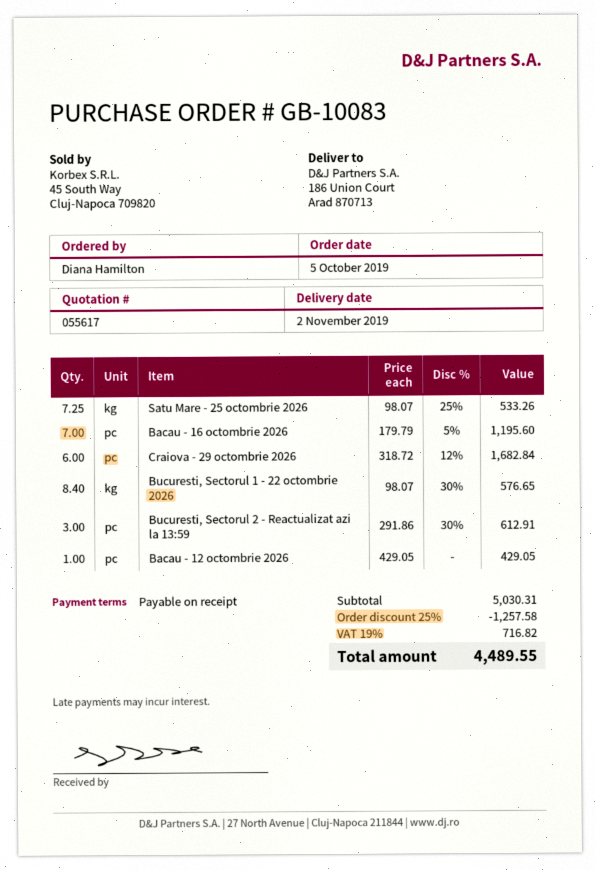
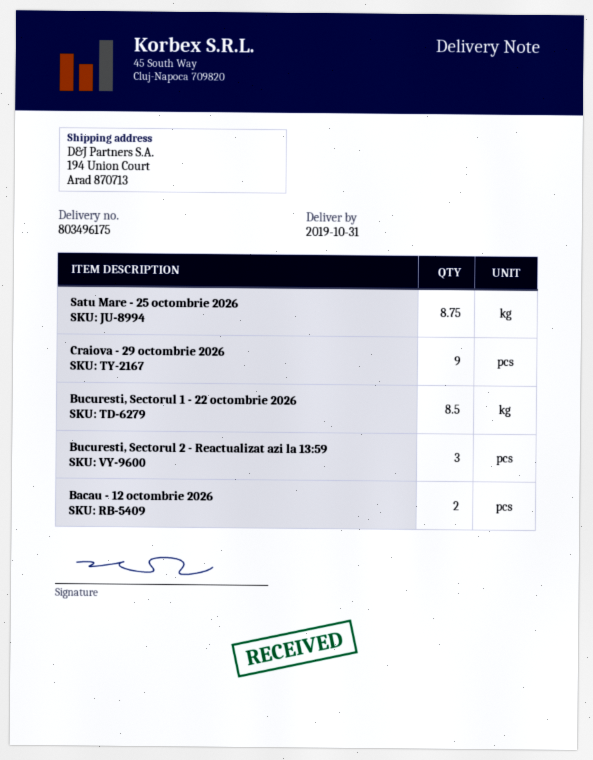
delivery date: 2019-11-02 -> 2019-10-31
ship to: 186 Union Court, Arad 870713 -> 194 Union Court, Arad 870713
Satu Mare - 25 octombrie 2026: 7.25 -> 8.75
Bacau - 16 octombrie 2026: 7 -> none
Craiova - 29 octombrie 2026: 6 -> 9
Bucuresti, Sectorul 1 - 22 octombrie 2026: 8.4 -> 8.5
Bacau - 12 octombrie 2026: 1 -> 2

